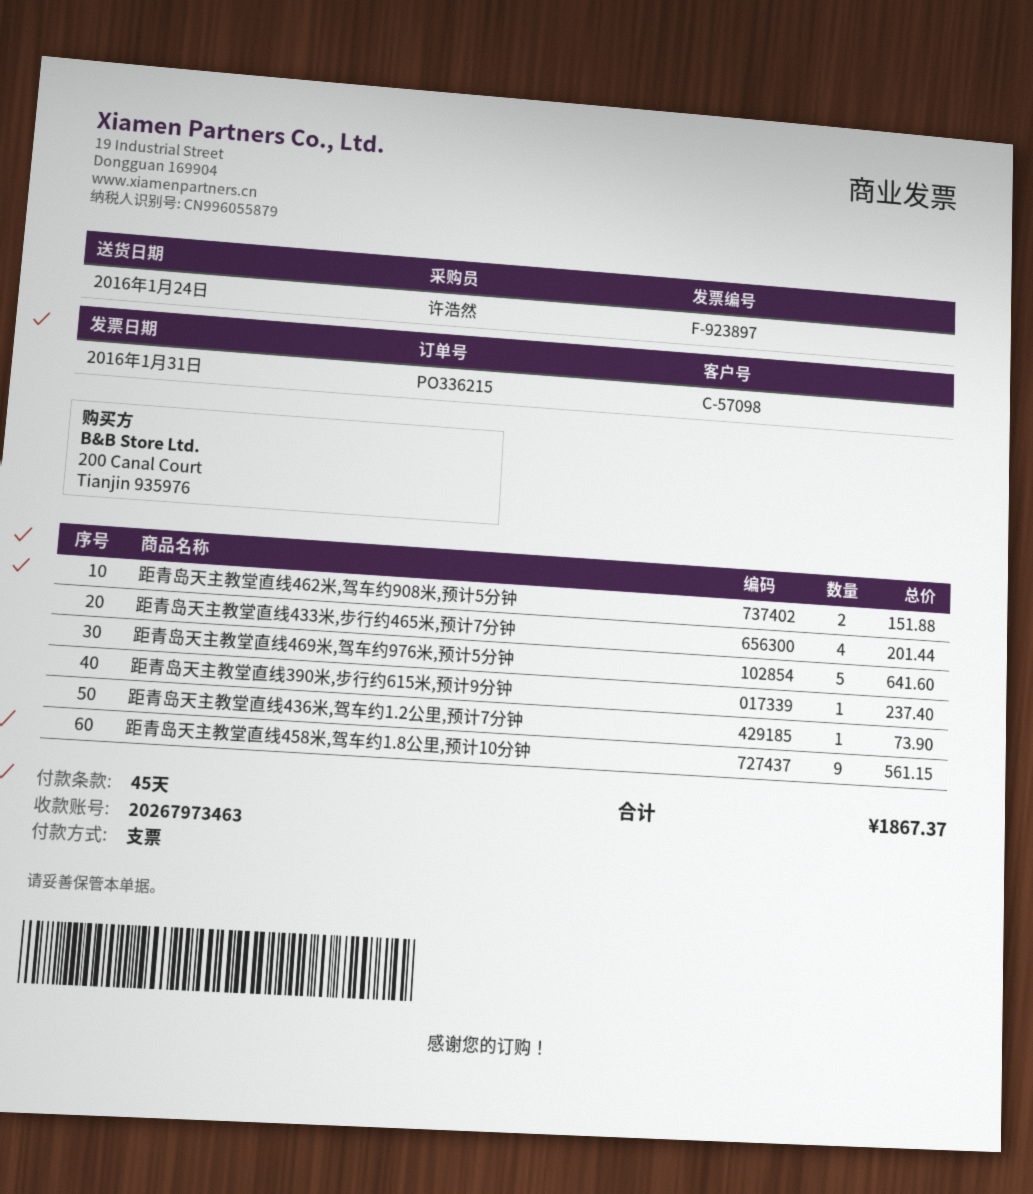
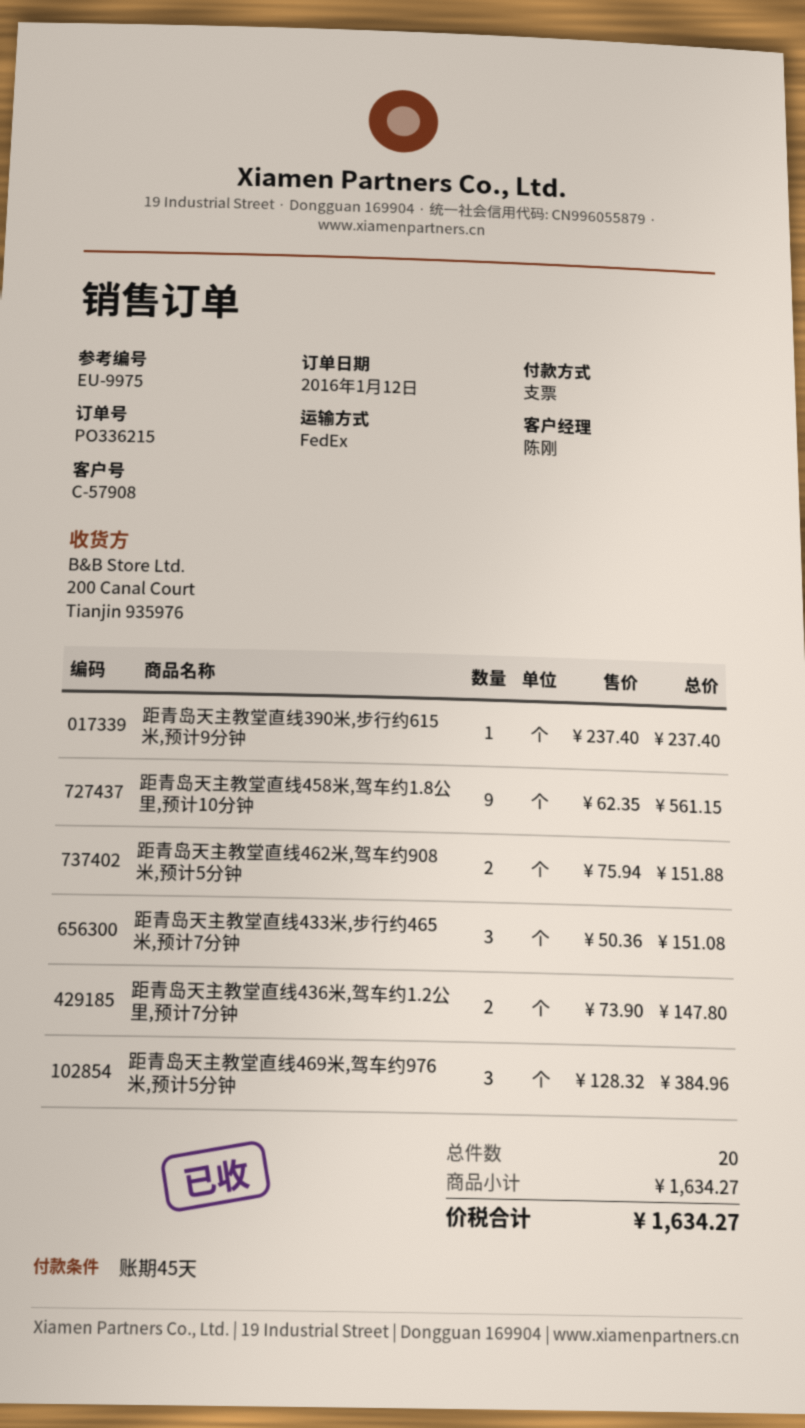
customer number: C-57098 -> C-57908
距青岛天主教堂直线433米,步行约465米,预计7分钟: 4 for 201.44 -> 3 for 151.08
距青岛天主教堂直线469米,驾车约976米,预计5分钟: 5 for 641.60 -> 3 for 384.96
距青岛天主教堂直线436米,驾车约1.2公里,预计7分钟: 1 for 73.90 -> 2 for 147.80
total: 1867.37 -> 1634.27

